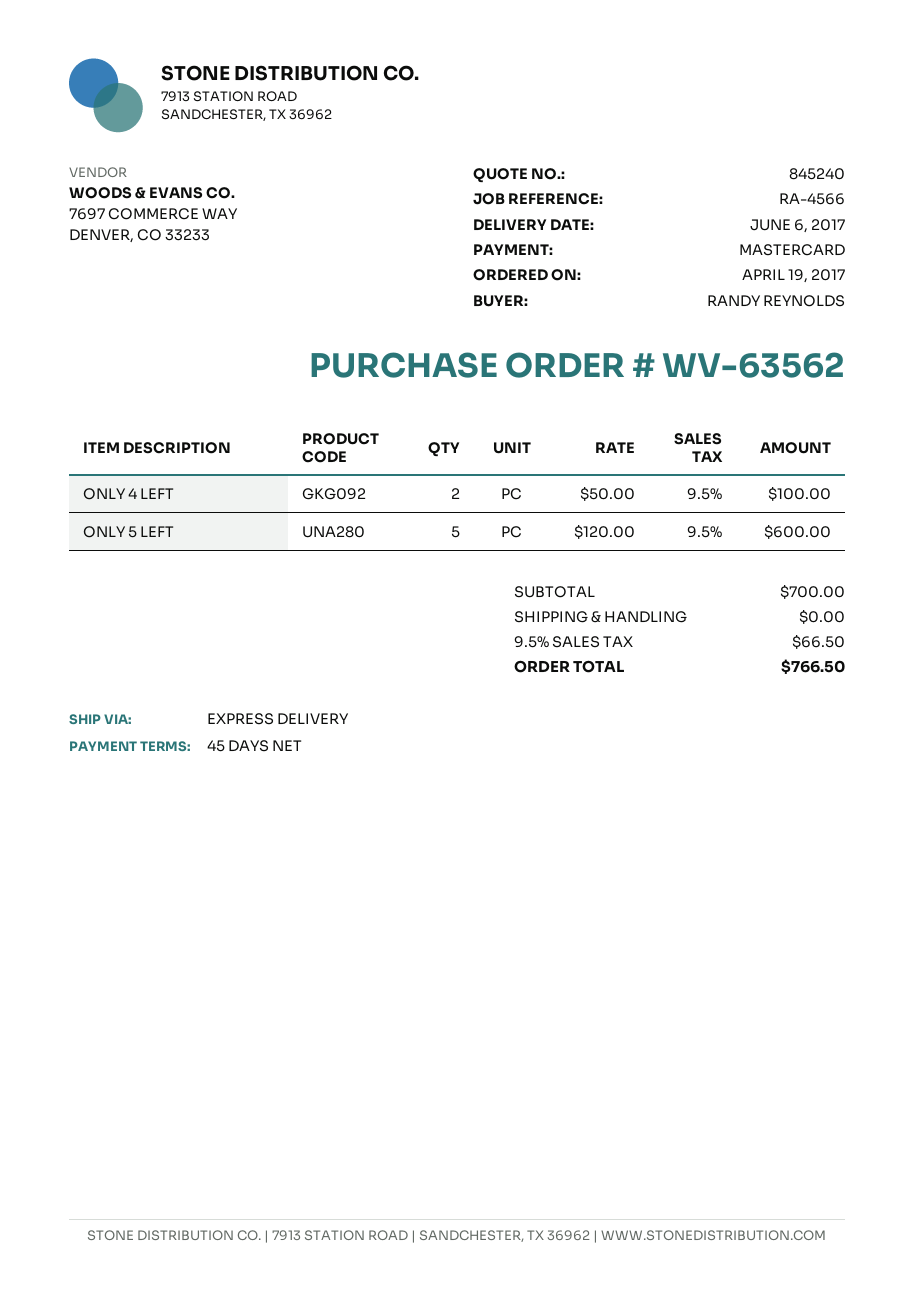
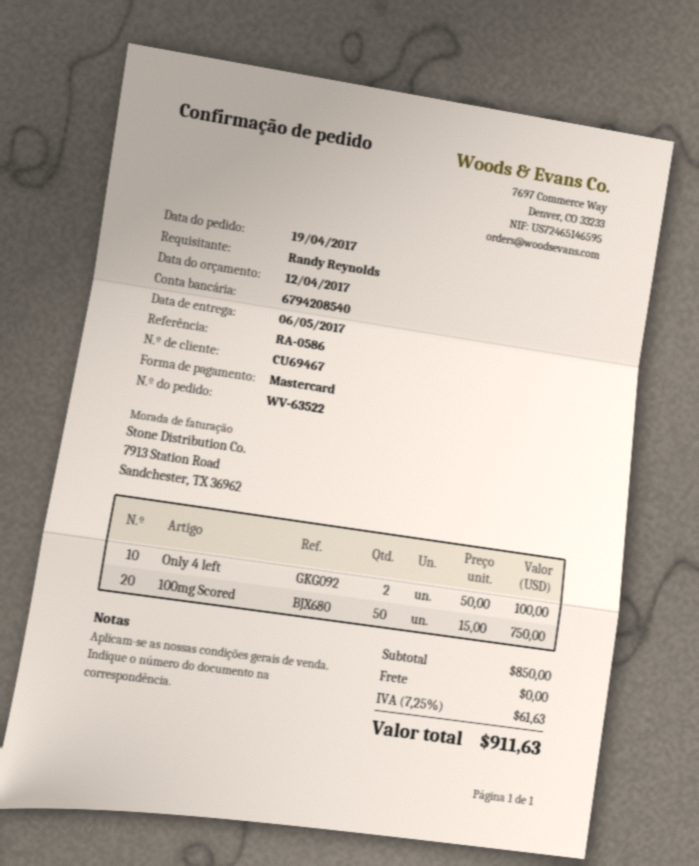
order number: WV-63562 -> WV-63522
delivery date: 2017-06-06 -> 2017-05-06
reference: RA-4566 -> RA-0586
ONLY 5 LEFT: 5 x 120.00 = 600.00 -> none
100mg Scored: none -> 50 x 15.00 = 750.00
subtotal: 700.00 -> 850.00
tax: 9.5% = 66.50 -> 7.25% = 61.63
total: 766.50 -> 911.63

